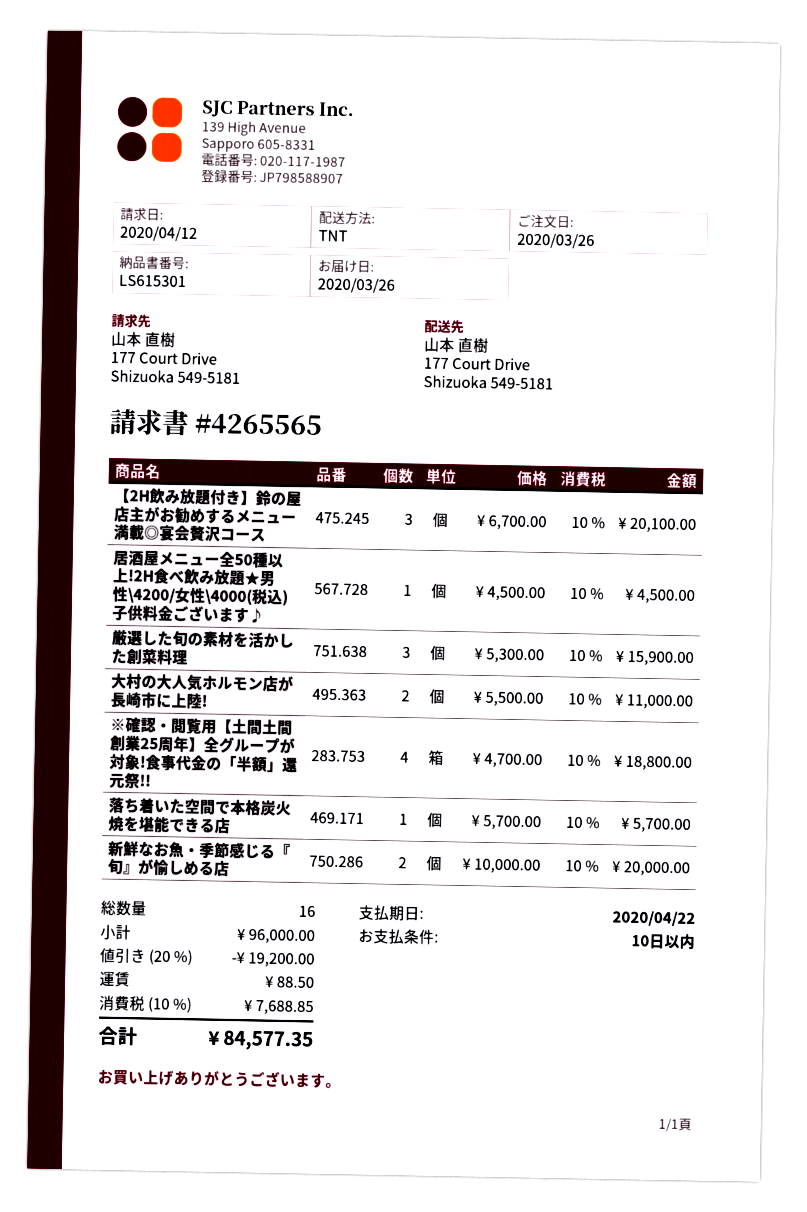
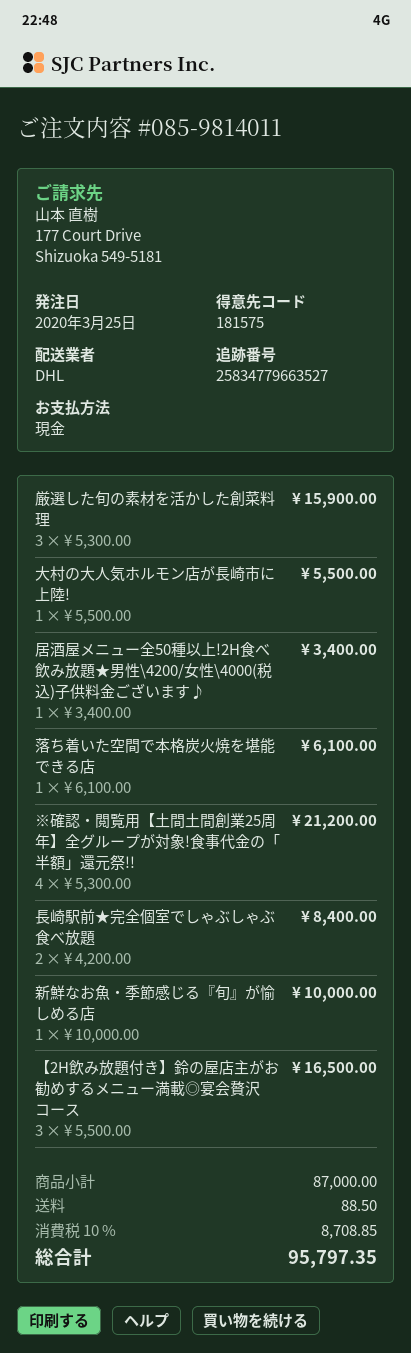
order date: 2020-03-26 -> 2020-03-25
shipping method: TNT -> DHL
【2H飲み放題付き】鈴の屋店主がお勧めするメニュー満載◎宴会贅沢コース: 3 x 6700.00 = 20100.00 -> 3 x 5500.00 = 16500.00
居酒屋メニュー全50種以上!2H食べ飲み放題★男性\4200/女性\4000(税込)子供料金ございます♪: 1 x 4500.00 = 4500.00 -> 1 x 3400.00 = 3400.00
大村の大人気ホルモン店が長崎市に上陸!: 2 x 5500.00 = 11000.00 -> 1 x 5500.00 = 5500.00
※確認・閲覧用【土間土間創業25周年】全グループが対象!食事代金の「半額」還元祭!!: 4 x 4700.00 = 18800.00 -> 4 x 5300.00 = 21200.00
落ち着いた空間で本格炭火焼を堪能できる店: 1 x 5700.00 = 5700.00 -> 1 x 6100.00 = 6100.00
新鮮なお魚・季節感じる『旬』が愉しめる店: 2 x 10000.00 = 20000.00 -> 1 x 10000.00 = 10000.00
長崎駅前★完全個室でしゃぶしゃぶ食べ放題: none -> 2 x 4200.00 = 8400.00
subtotal: 96000.00 -> 87000.00
discount: 20% = 19200.00 -> none
tax: 10% = 7688.85 -> 10% = 8708.85
total: 84577.35 -> 95797.35

